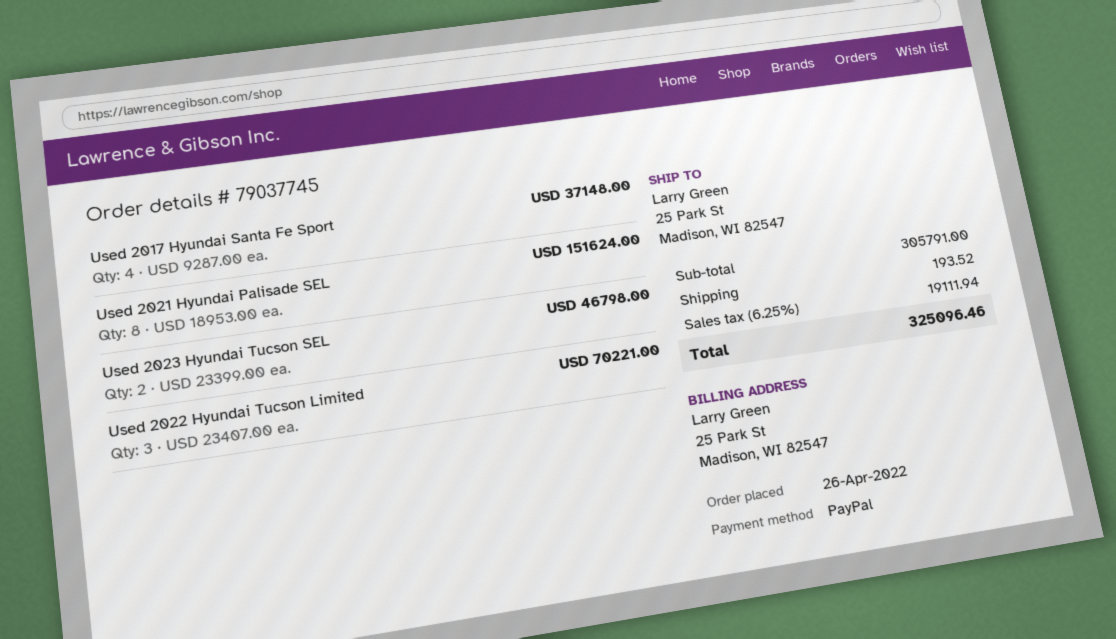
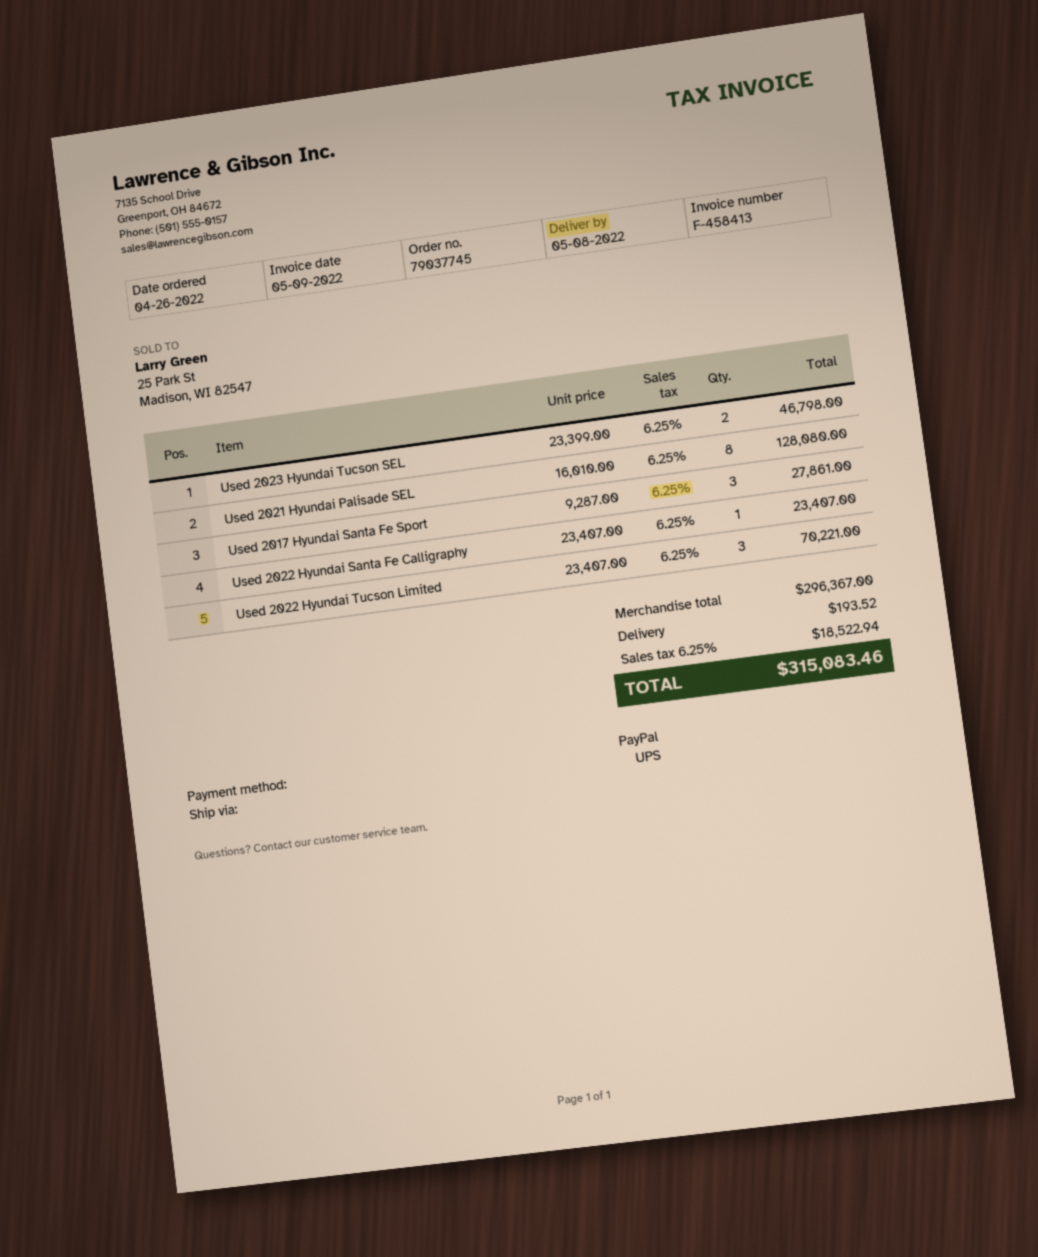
Used 2017 Hyundai Santa Fe Sport: 4 x 9287.00 = 37148.00 -> 3 x 9287.00 = 27861.00
Used 2021 Hyundai Palisade SEL: 8 x 18953.00 = 151624.00 -> 8 x 16010.00 = 128080.00
Used 2022 Hyundai Santa Fe Calligraphy: none -> 1 x 23407.00 = 23407.00
subtotal: 305791.00 -> 296367.00
tax: 6.25% = 19111.94 -> 6.25% = 18522.94
total: 325096.46 -> 315083.46

